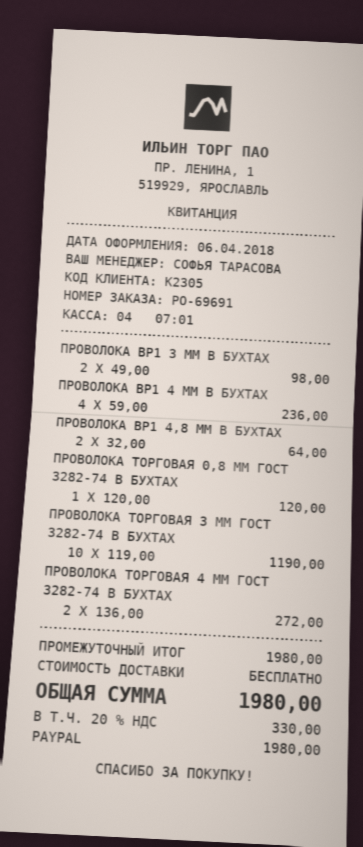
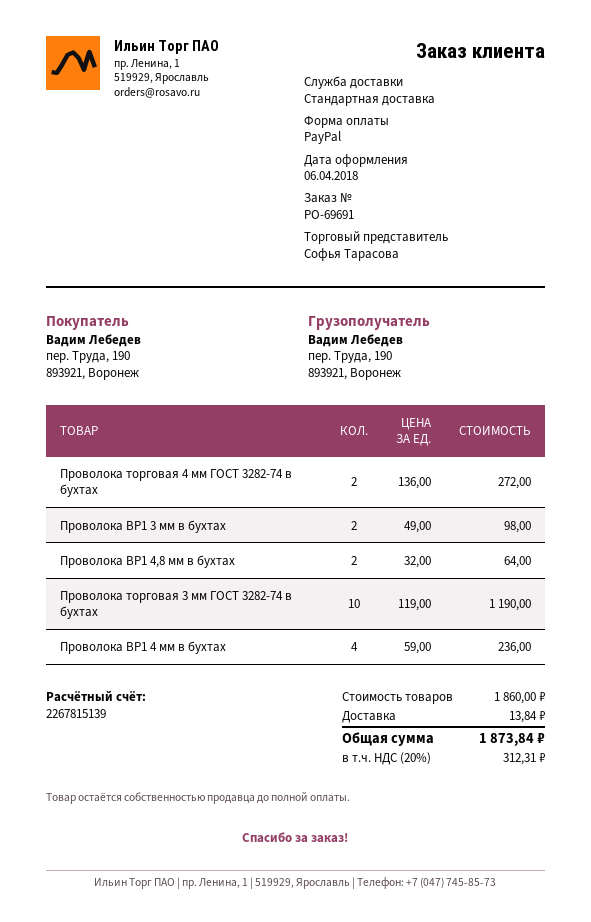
ПРОВОЛОКА ТОРГОВАЯ 0,8 ММ ГОСТ 3282-74 В БУХТАХ: 1 x 120.00 = 120.00 -> none
subtotal: 1980.00 -> 1860.00
shipping: 0.00 -> 13.84
tax: 20% = 330.00 -> 20% = 312.31
total: 1980.00 -> 1873.84

